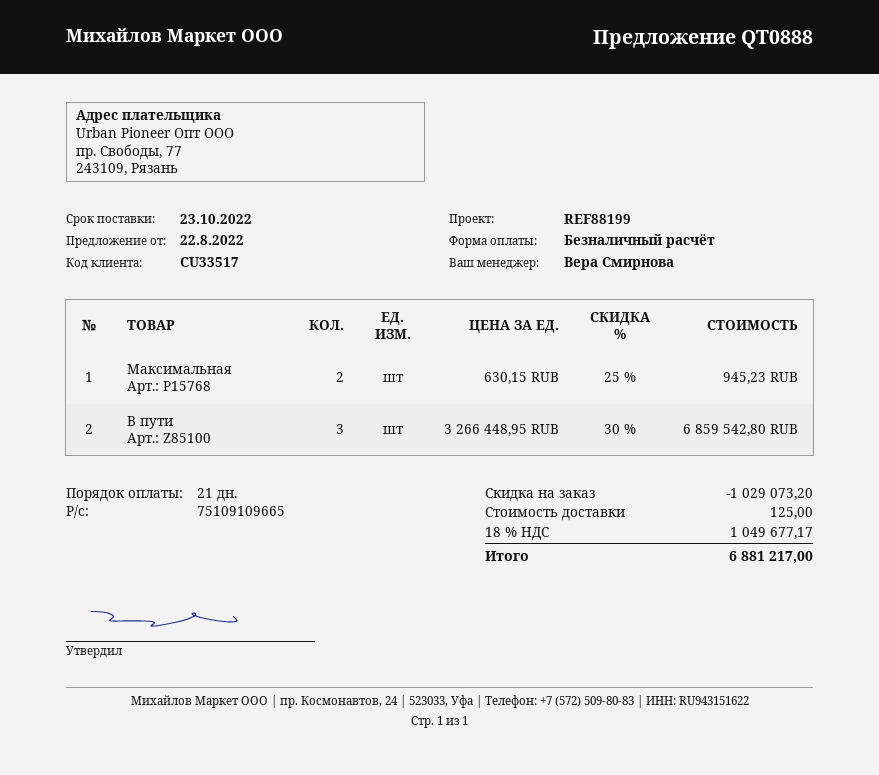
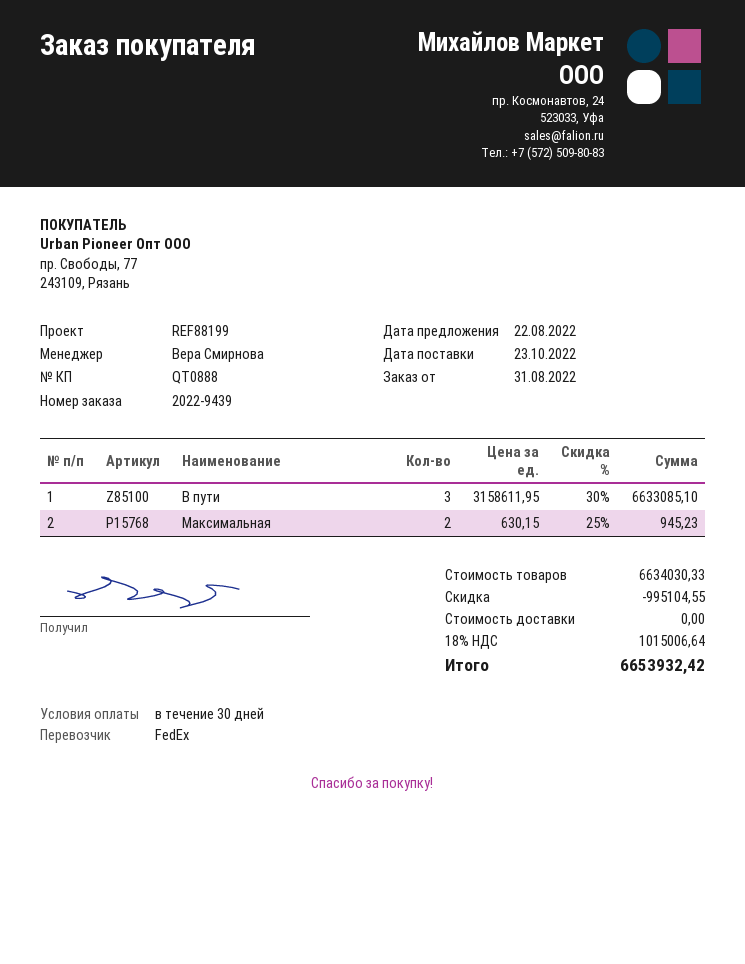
payment terms: 21 days -> 30 days
В пути: 3 x 3266448.95 - 30% = 6859542.80 -> 3 x 3158611.95 - 30% = 6633085.10
discount: 1029073.20 -> 995104.55
shipping: 125.00 -> 0.00
tax: 18% = 1049677.17 -> 18% = 1015006.64
total: 6881217.00 -> 6653932.42

